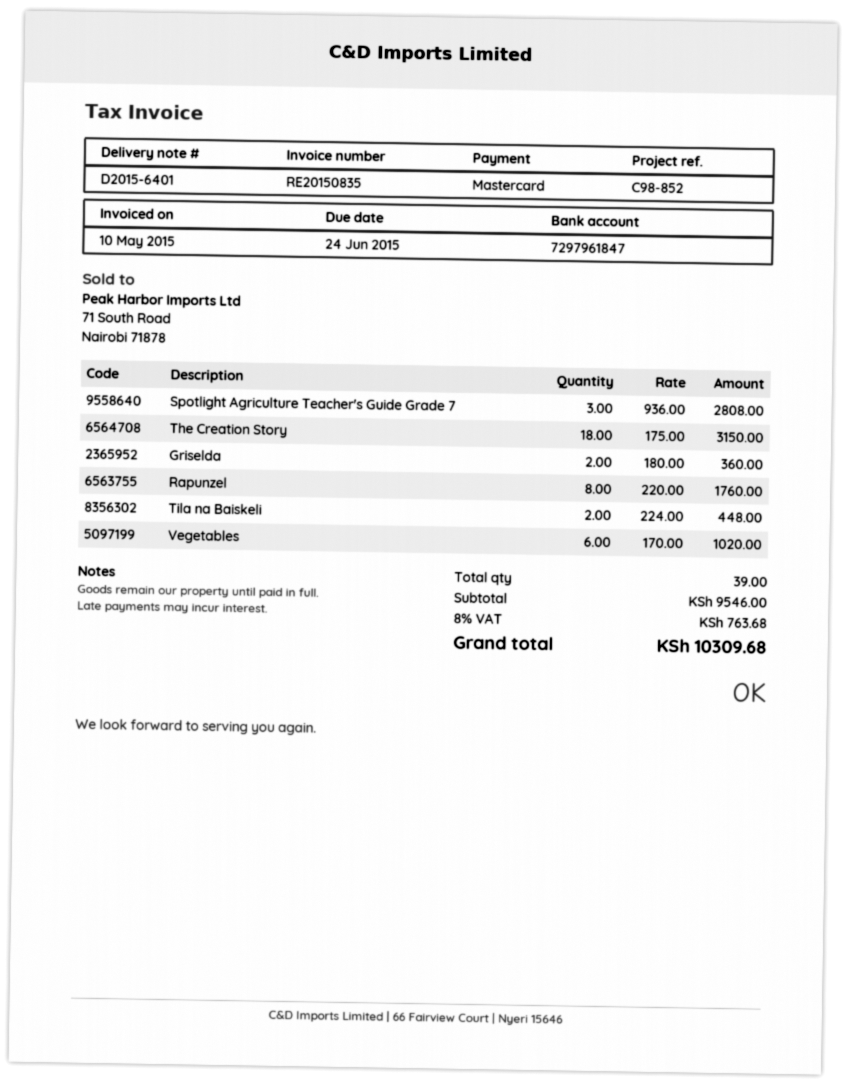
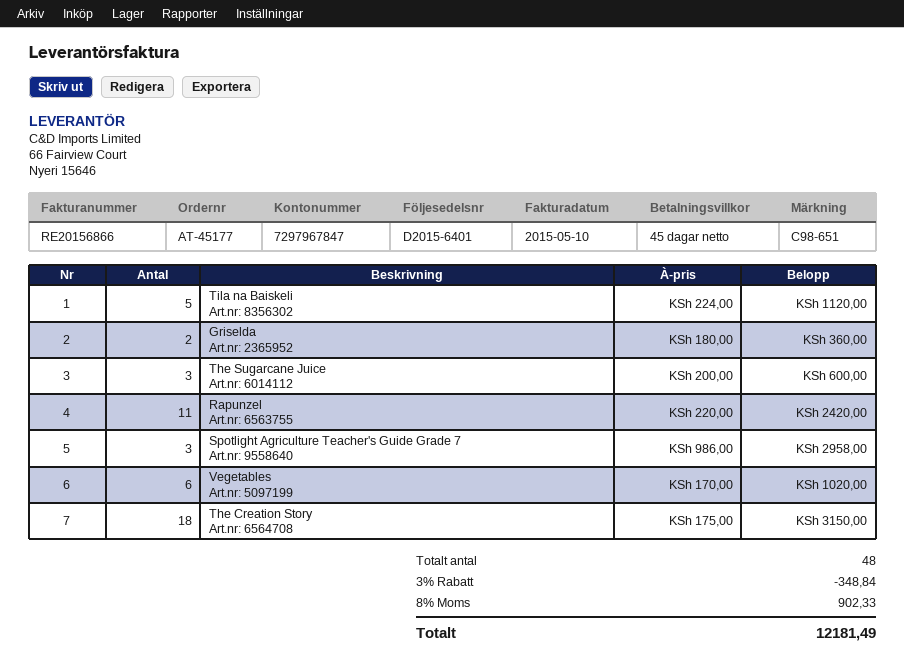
invoice number: RE20150835 -> RE20156866
reference: C98-852 -> C98-651
bank account: 7297961847 -> 7297967847
Spotlight Agriculture Teacher's Guide Grade 7: 3 x 936.00 = 2808.00 -> 3 x 986.00 = 2958.00
Rapunzel: 8 x 220.00 = 1760.00 -> 11 x 220.00 = 2420.00
Tila na Baiskeli: 2 x 224.00 = 448.00 -> 5 x 224.00 = 1120.00
The Sugarcane Juice: none -> 3 x 200.00 = 600.00
total quantity: 39 -> 48
discount: none -> 3% = 348.84
tax: 8% = 763.68 -> 8% = 902.33
total: 10309.68 -> 12181.49

